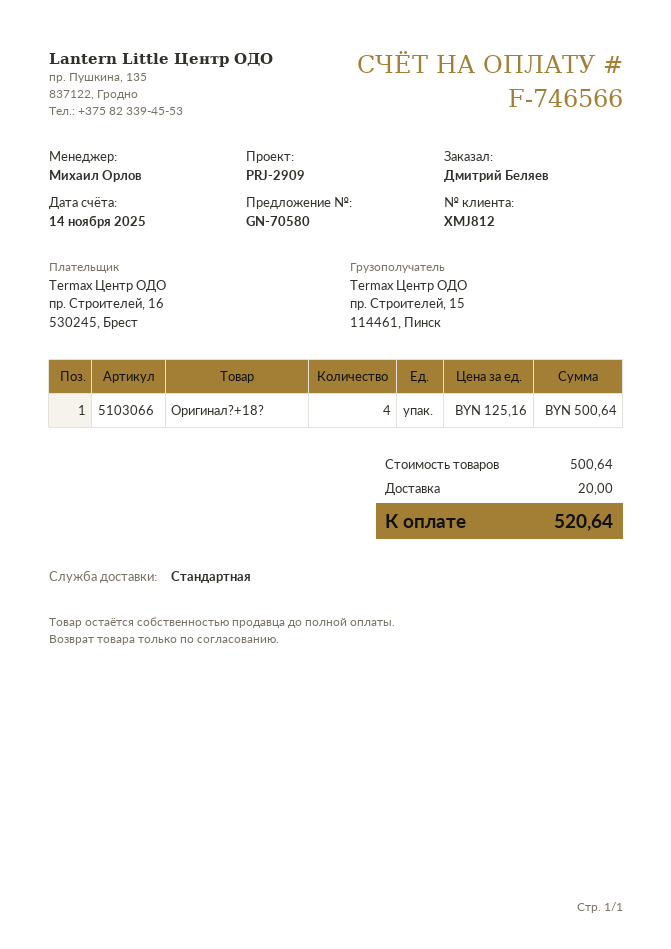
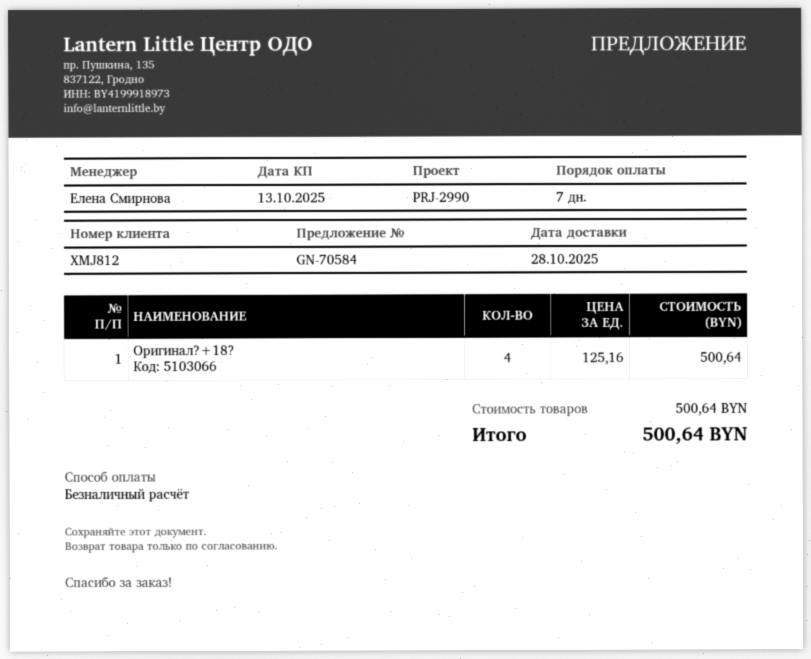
quote number: GN-70580 -> GN-70584
reference: PRJ-2909 -> PRJ-2990
sales rep: Михаил Орлов -> Елена Смирнова
shipping: 20.00 -> none
total: 520.64 -> 500.64

